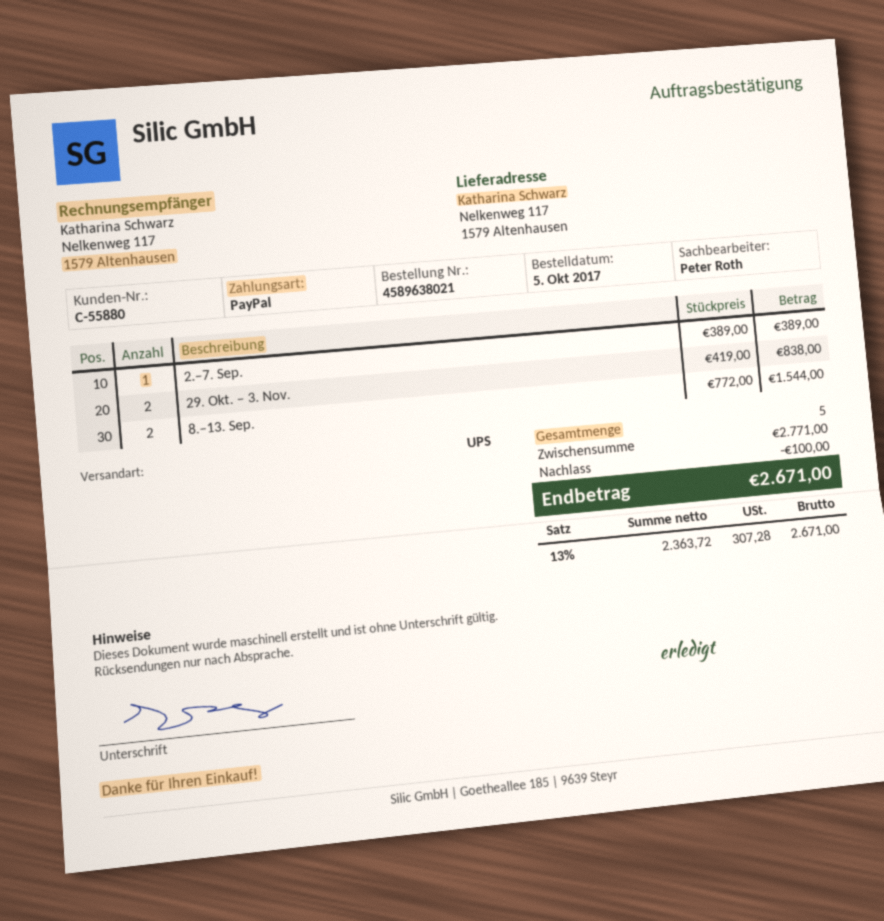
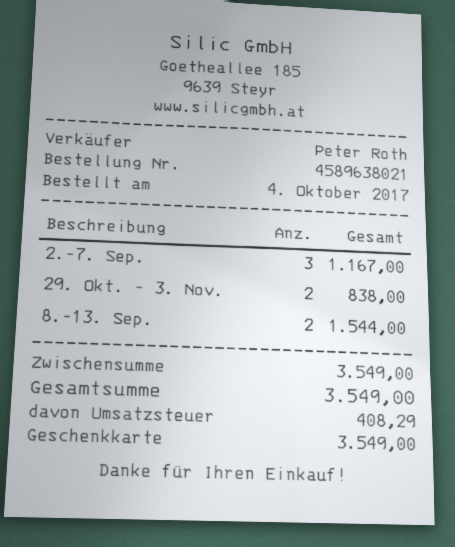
order date: 2017-10-05 -> 2017-10-04
payment method: PayPal -> gift card
2.–7. Sep.: 1 for 389.00 -> 3 for 1167.00
subtotal: 2771.00 -> 3549.00
discount: 100.00 -> none
tax: 307.28 -> 408.29
total: 2671.00 -> 3549.00

